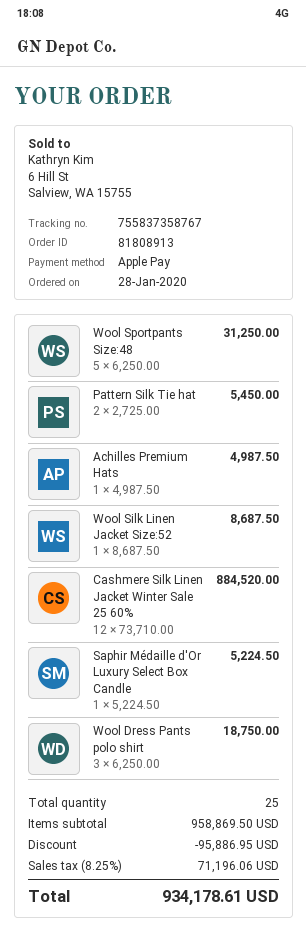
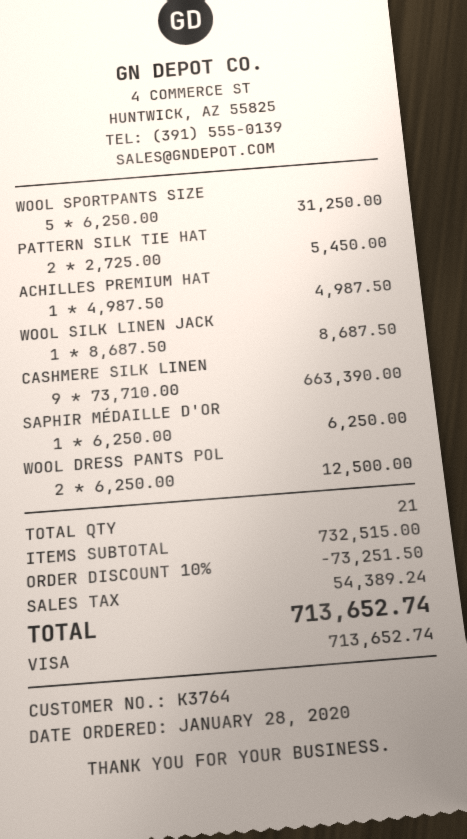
payment method: Apple Pay -> Visa
Cashmere Silk Linen Jacket Winter Sale 25 60%: 12 x 73710.00 = 884520.00 -> 9 x 73710.00 = 663390.00
Saphir Médaille d'Or Luxury Select Box Candle: 1 x 5224.50 = 5224.50 -> 1 x 6250.00 = 6250.00
Wool Dress Pants polo shirt: 3 x 6250.00 = 18750.00 -> 2 x 6250.00 = 12500.00
total quantity: 25 -> 21
subtotal: 958869.50 -> 732515.00
discount: 95886.95 -> 73251.50
tax: 71196.06 -> 54389.24
total: 934178.61 -> 713652.74

